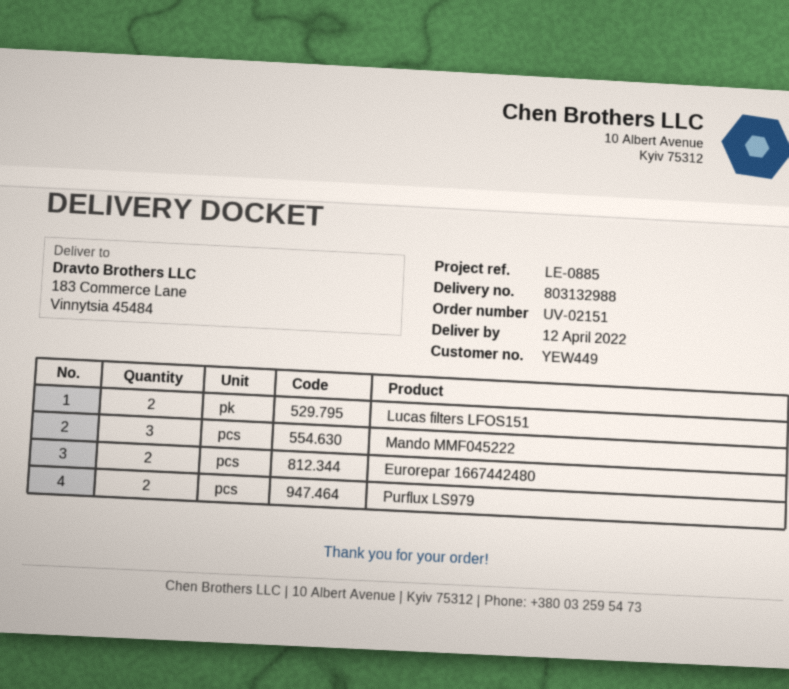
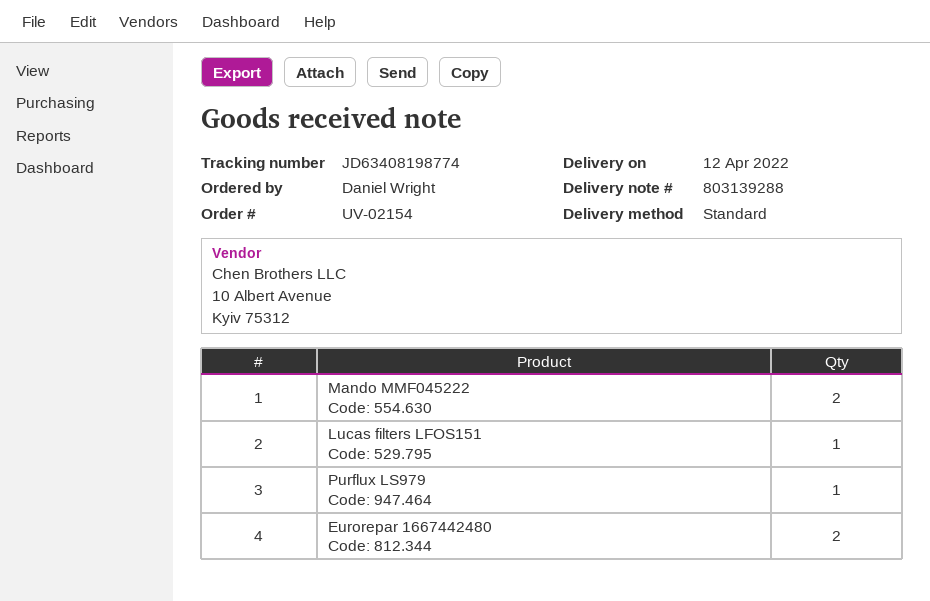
order number: UV-02151 -> UV-02154
delivery note number: 803132988 -> 803139288
Lucas filters LFOS151: 2 -> 1
Mando MMF045222: 3 -> 2
Purflux LS979: 2 -> 1

